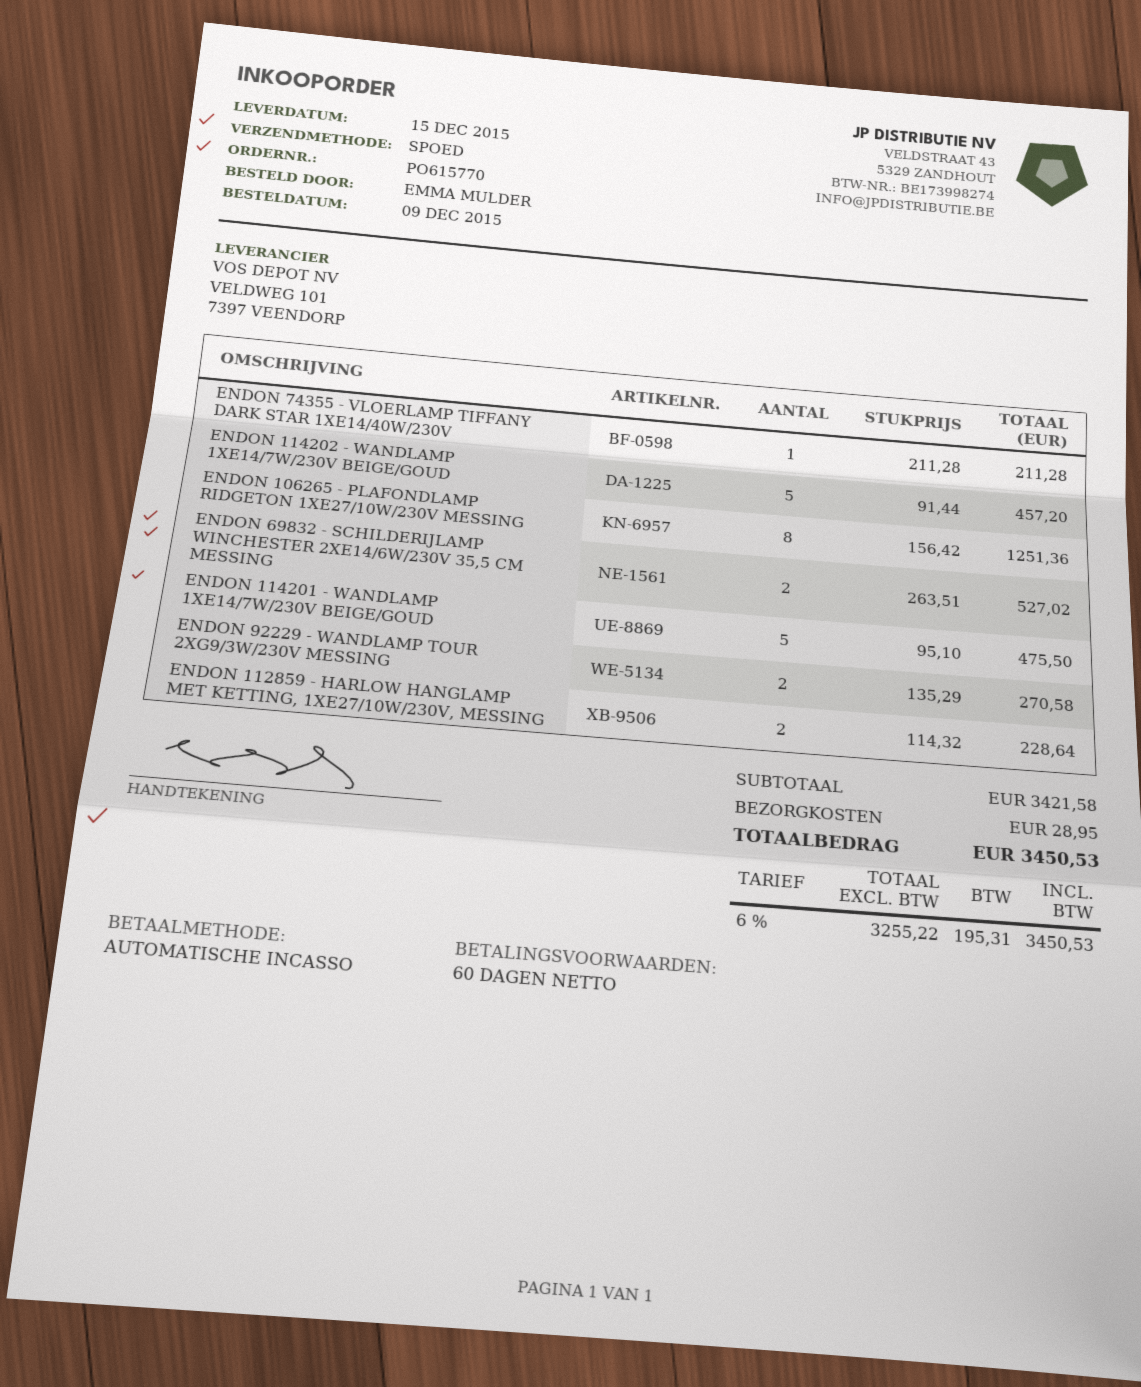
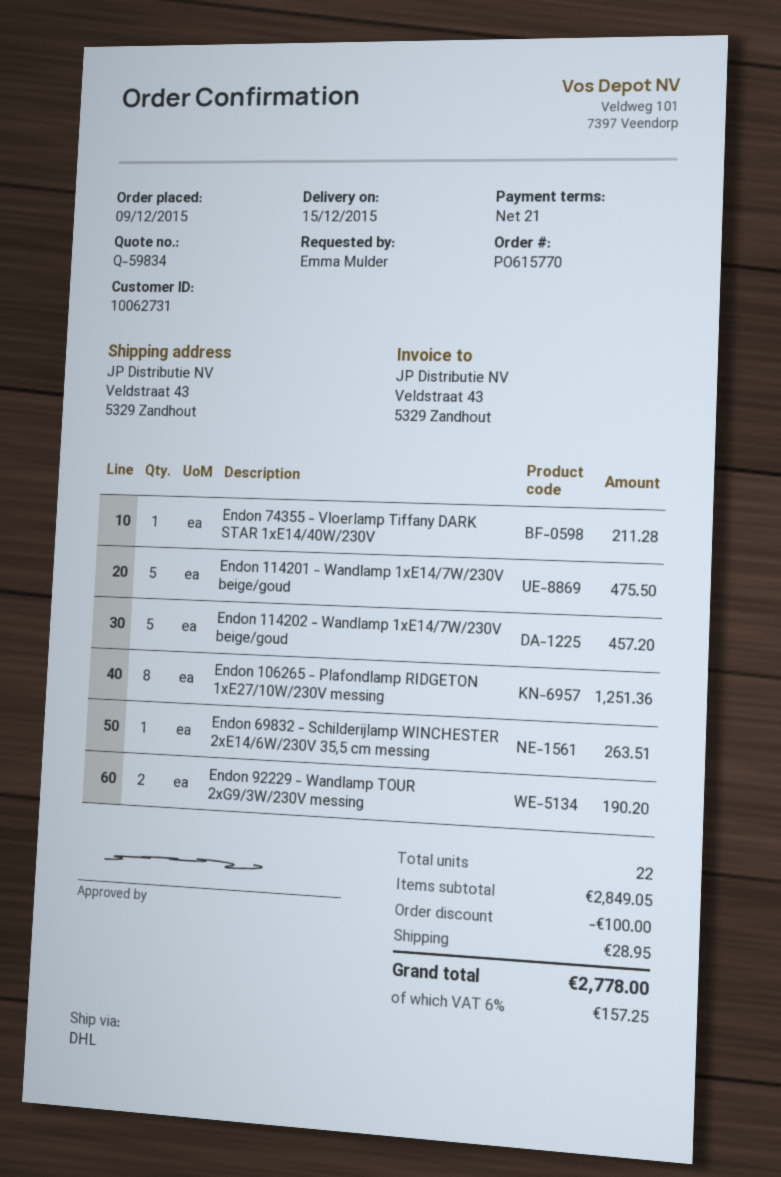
payment terms: 60 days -> 21 days
shipping method: express -> DHL
ENDON 69832 - SCHILDERIJLAMP WINCHESTER 2XE14/6W/230V 35,5 CM MESSING: 2 for 527.02 -> 1 for 263.51
ENDON 92229 - WANDLAMP TOUR 2XG9/3W/230V MESSING: 2 for 270.58 -> 2 for 190.20
ENDON 112859 - HARLOW HANGLAMP MET KETTING, 1XE27/10W/230V, MESSING: 2 for 228.64 -> none
subtotal: 3421.58 -> 2849.05
discount: none -> 100.00
tax: 6% = 195.31 -> 6% = 157.25
total: 3450.53 -> 2778.00

